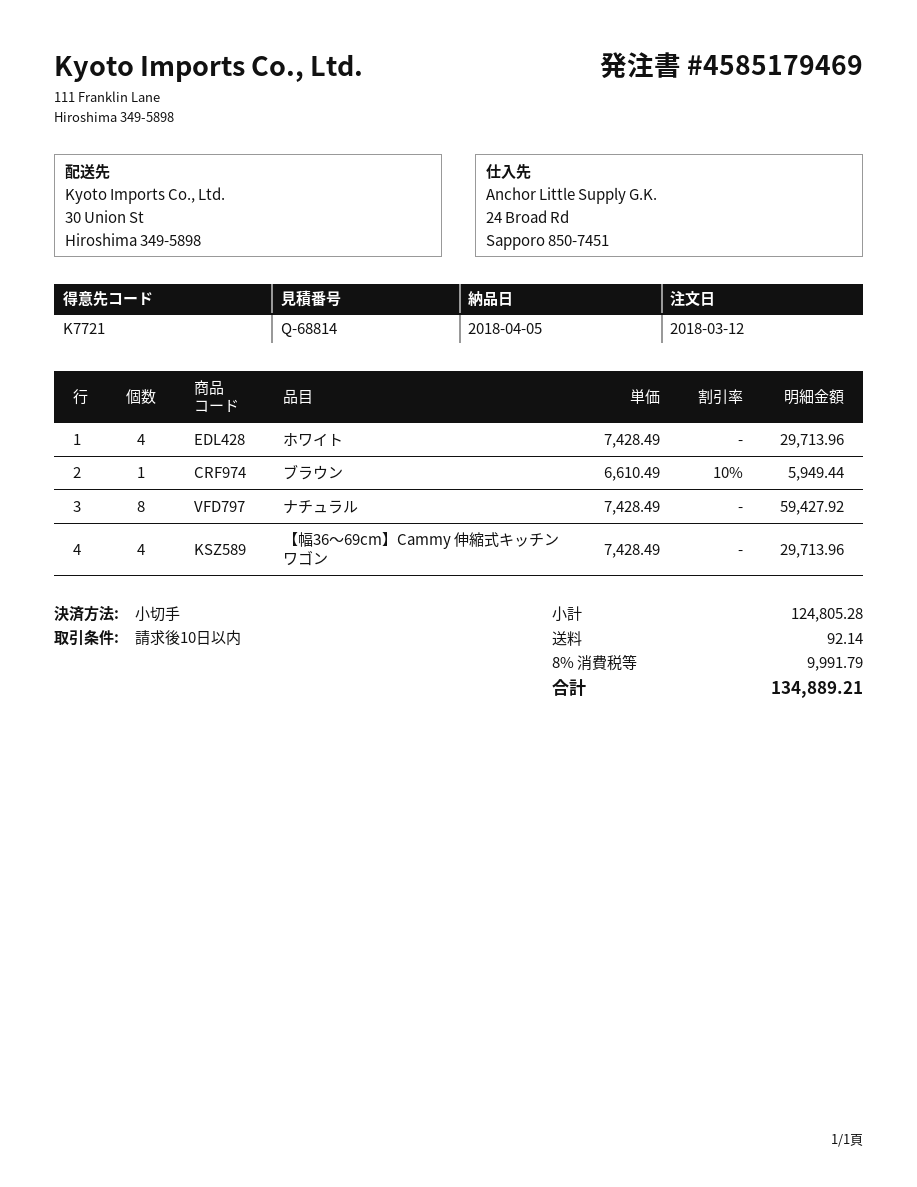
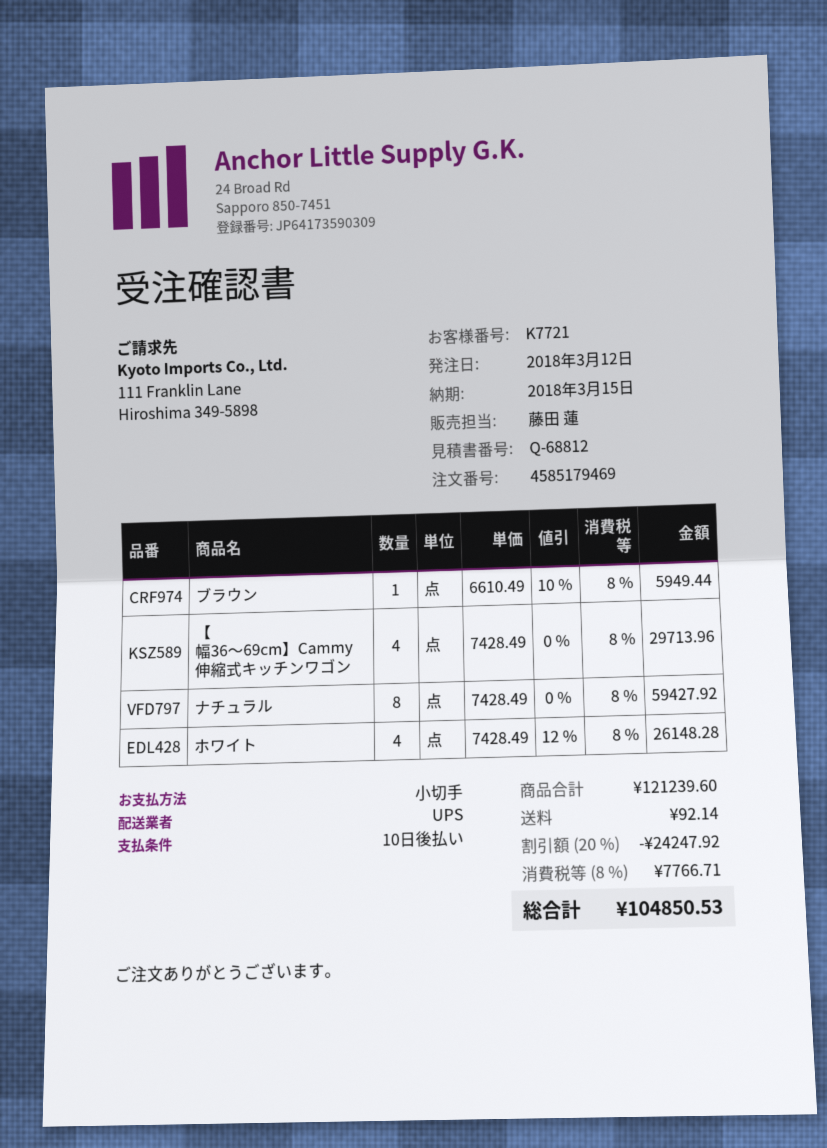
quote number: Q-68814 -> Q-68812
delivery date: 2018-04-05 -> 2018-03-15
ホワイト: 4 x 7428.49 = 29713.96 -> 4 x 7428.49 - 12% = 26148.28
subtotal: 124805.28 -> 121239.60
discount: none -> 20% = 24247.92
tax: 8% = 9991.79 -> 8% = 7766.71
total: 134889.21 -> 104850.53

